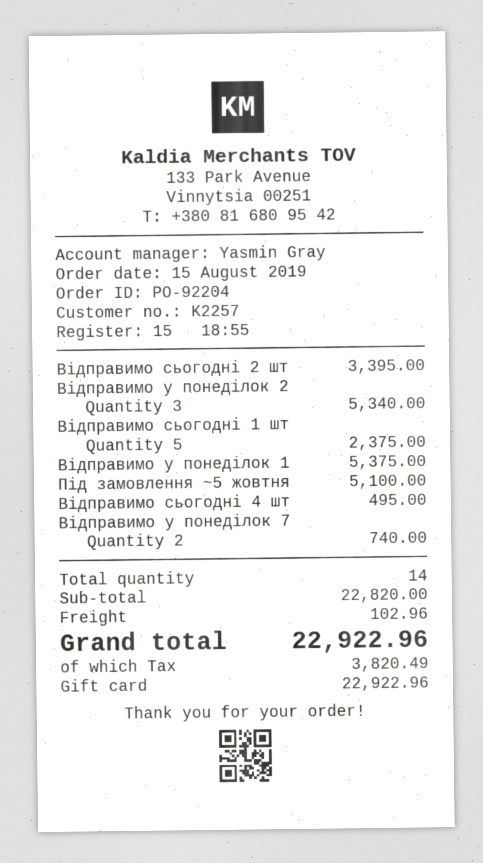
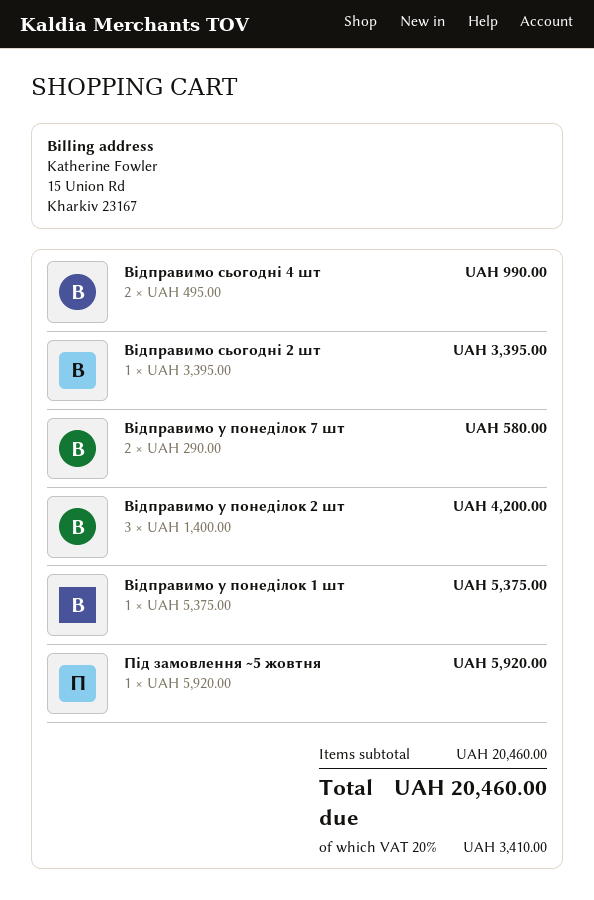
Відправимо у понеділок 2: 3 for 5340.00 -> 3 for 4200.00
Відправимо сьогодні 1 шт: 5 for 2375.00 -> none
Під замовлення ~5 жовтня: 1 for 5100.00 -> 1 for 5920.00
Відправимо сьогодні 4 шт: 1 for 495.00 -> 2 for 990.00
Відправимо у понеділок 7: 2 for 740.00 -> 2 for 580.00
subtotal: 22820.00 -> 20460.00
shipping: 102.96 -> none
tax: 3820.49 -> 3410.00
total: 22922.96 -> 20460.00

